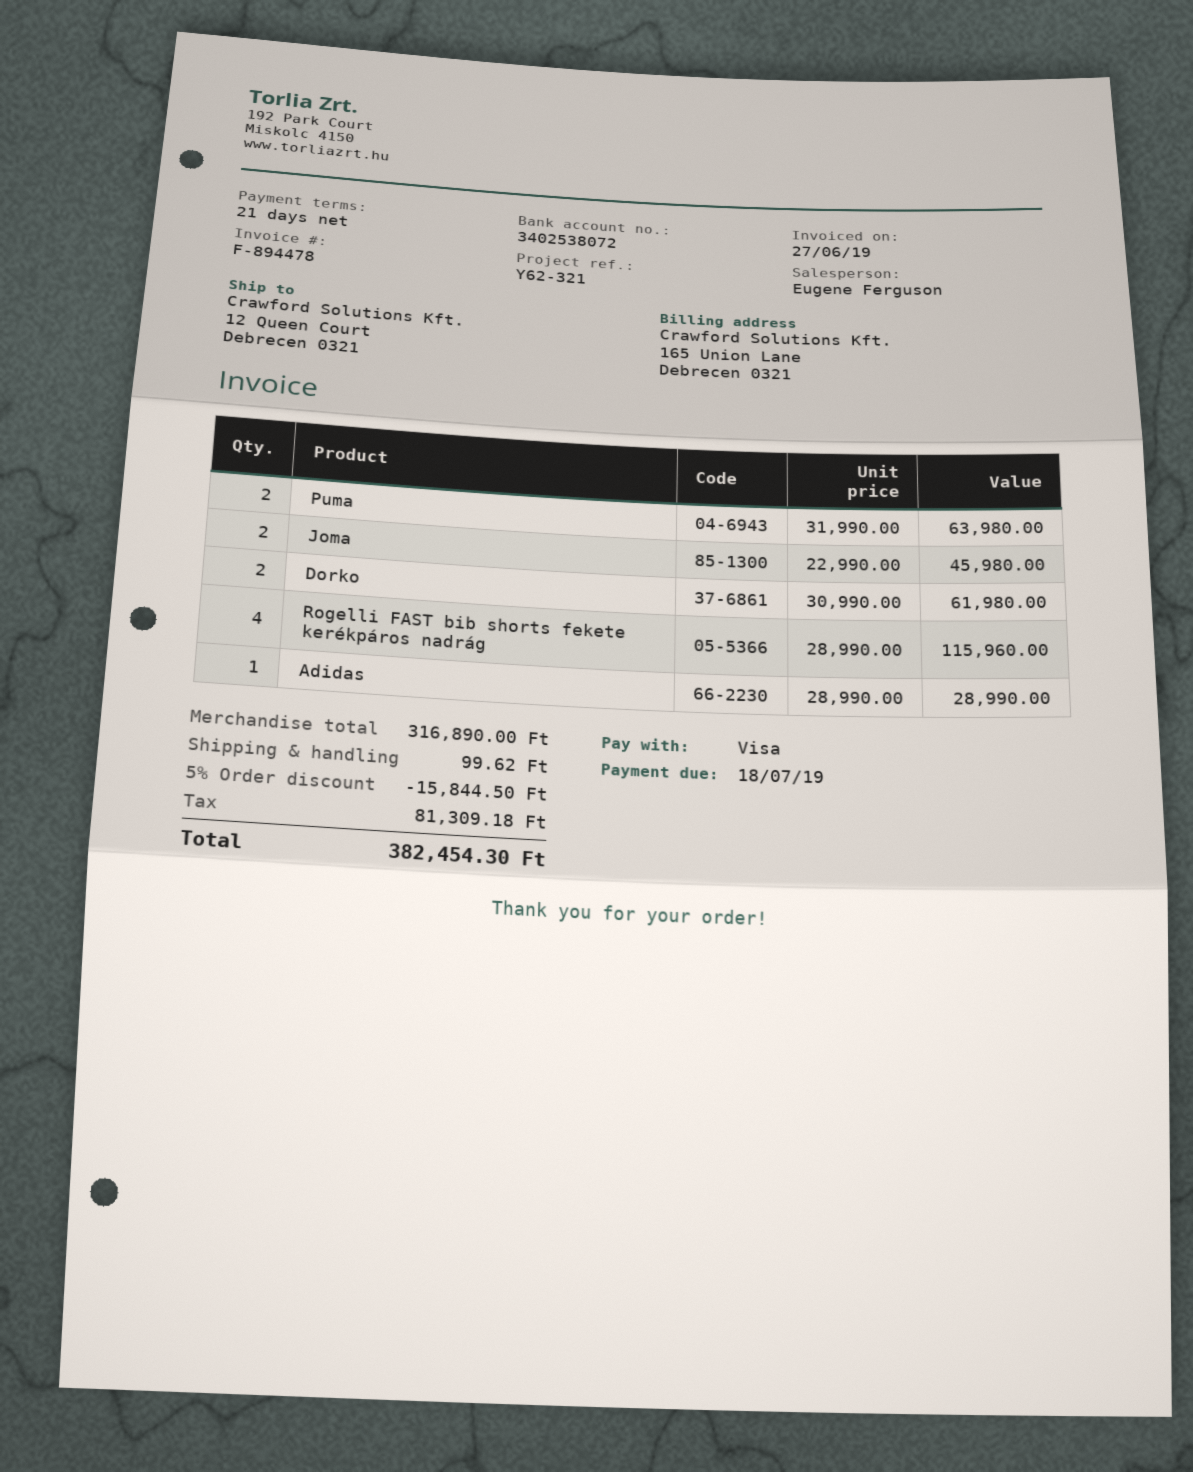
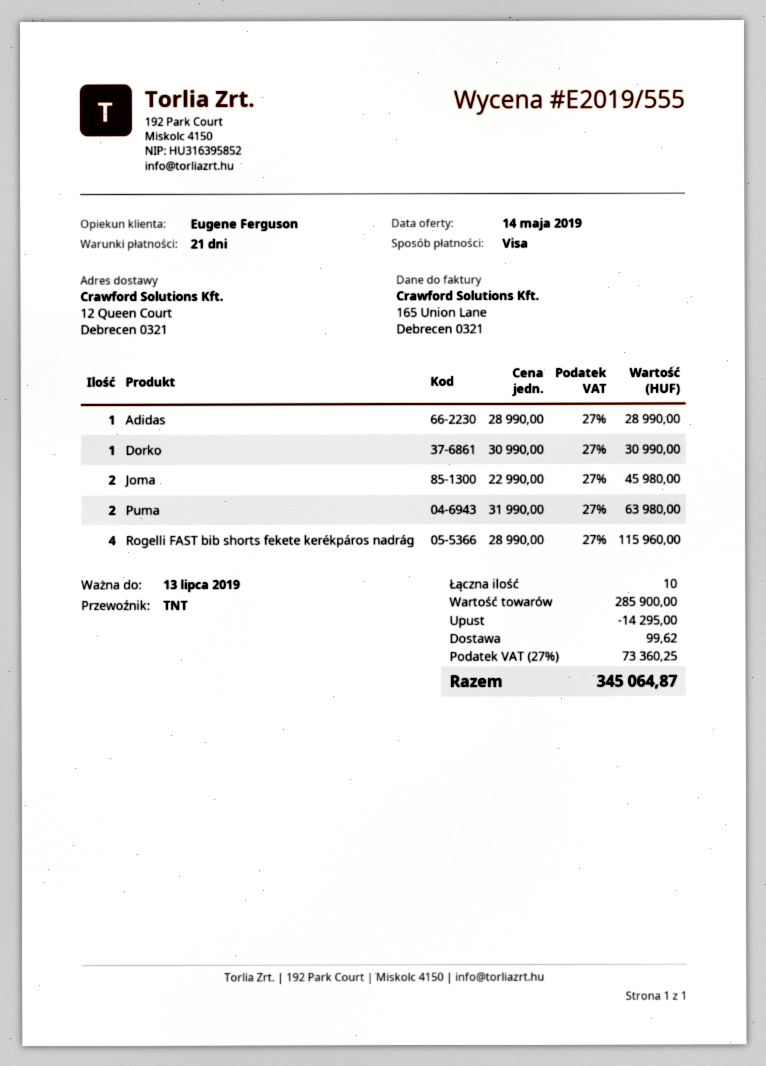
Dorko: 2 x 30990.00 = 61980.00 -> 1 x 30990.00 = 30990.00
subtotal: 316890.00 -> 285900.00
discount: 15844.50 -> 14295.00
tax: 81309.18 -> 73360.25
total: 382454.30 -> 345064.87

